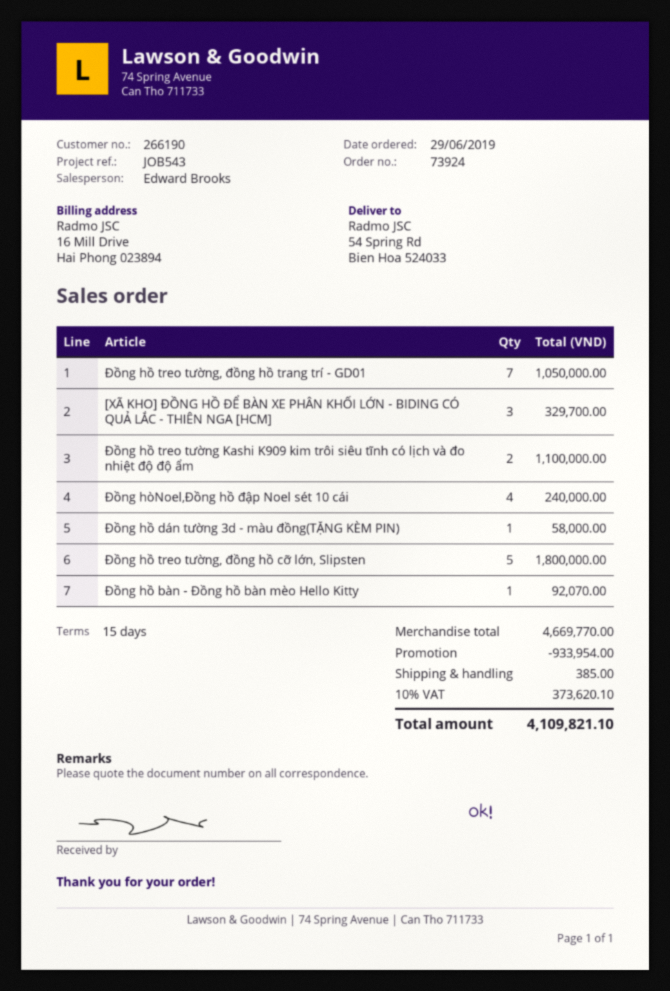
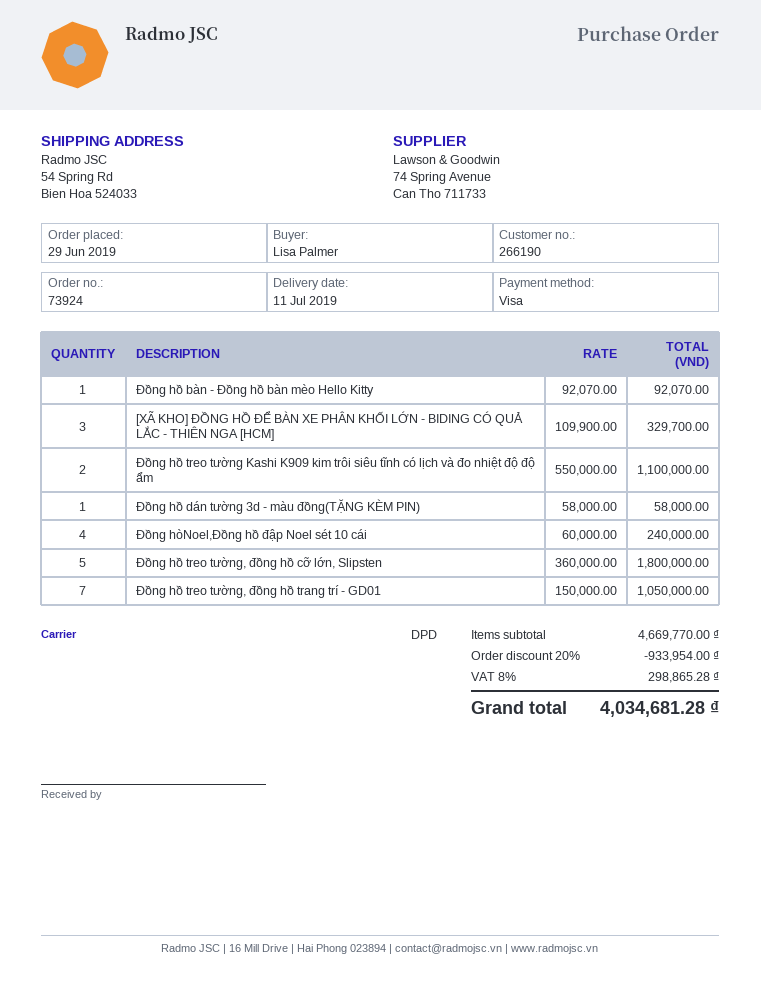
shipping: 385.00 -> none
tax: 10% = 373620.10 -> 8% = 298865.28
total: 4109821.10 -> 4034681.28

